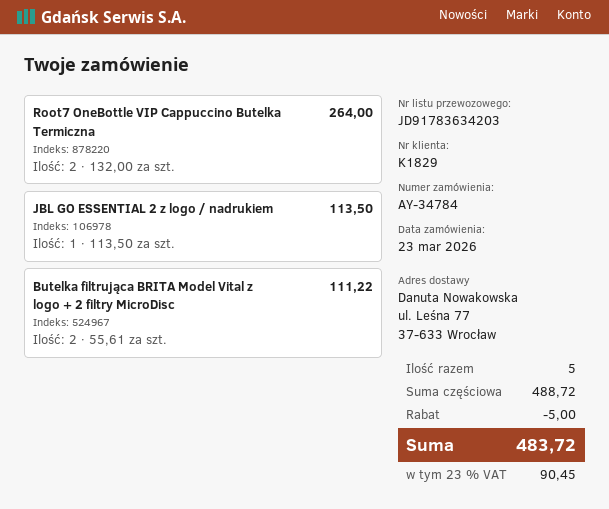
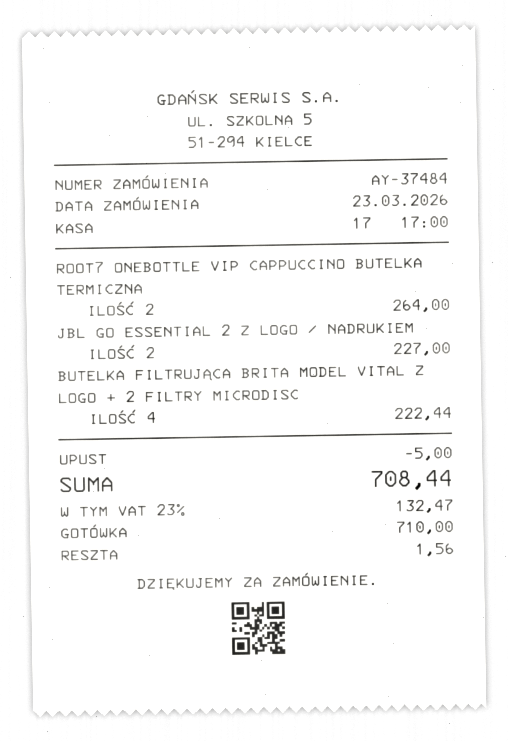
order number: AY-34784 -> AY-37484
JBL GO ESSENTIAL 2 z logo / nadrukiem: 1 for 113.50 -> 2 for 227.00
Butelka filtrująca BRITA Model Vital z logo + 2 filtry MicroDisc: 2 for 111.22 -> 4 for 222.44
tax: 23% = 90.45 -> 23% = 132.47
total: 483.72 -> 708.44

